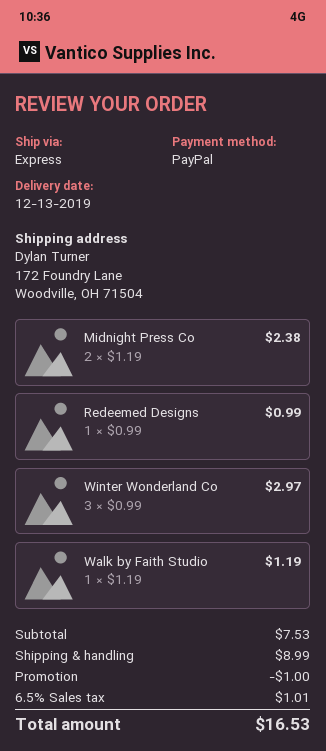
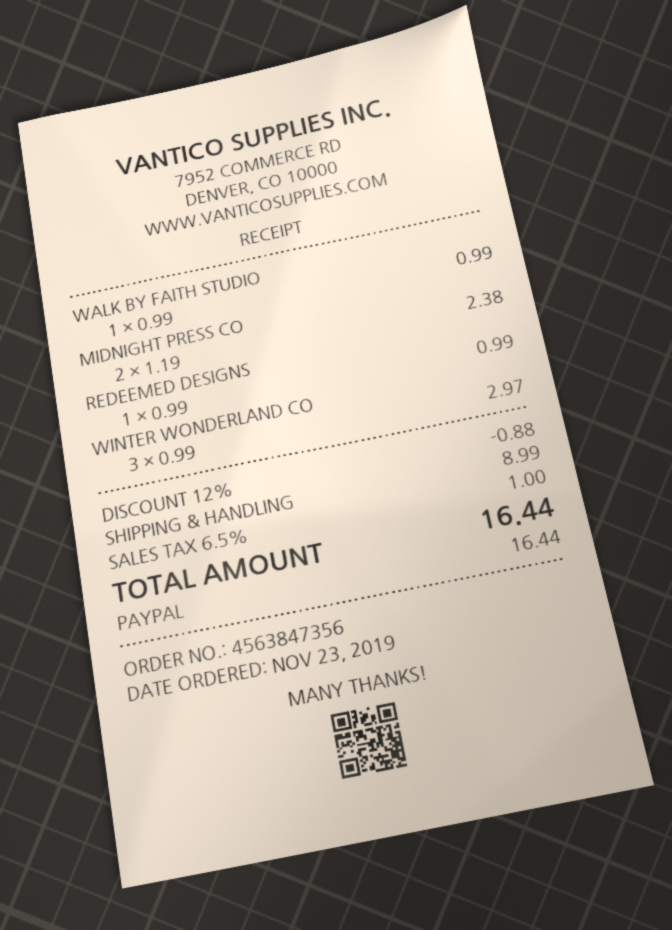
Walk by Faith Studio: 1 x 1.19 = 1.19 -> 1 x 0.99 = 0.99
discount: 1.00 -> 0.88
tax: 6.5% = 1.01 -> 6.5% = 1.00
total: 16.53 -> 16.44

